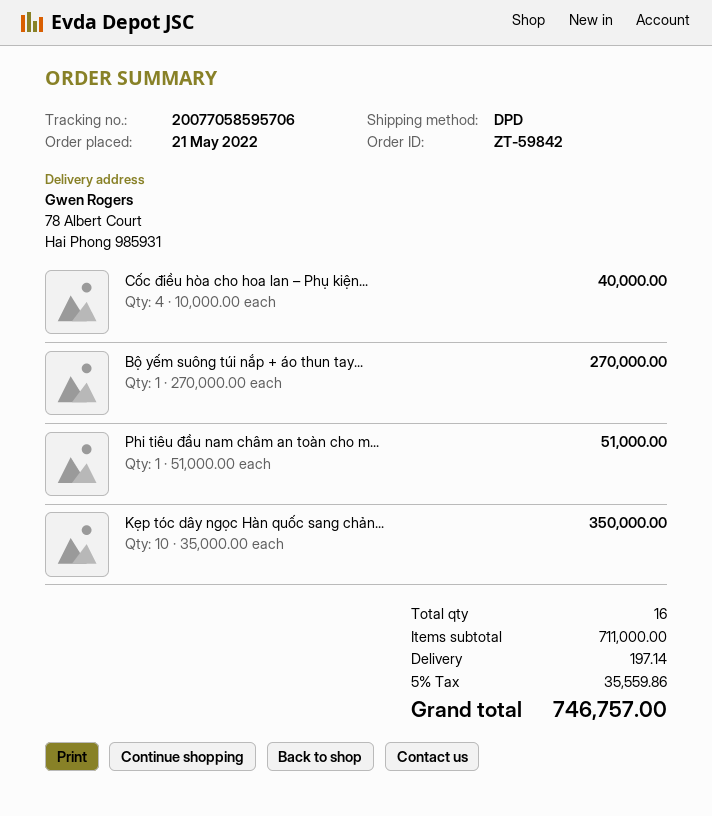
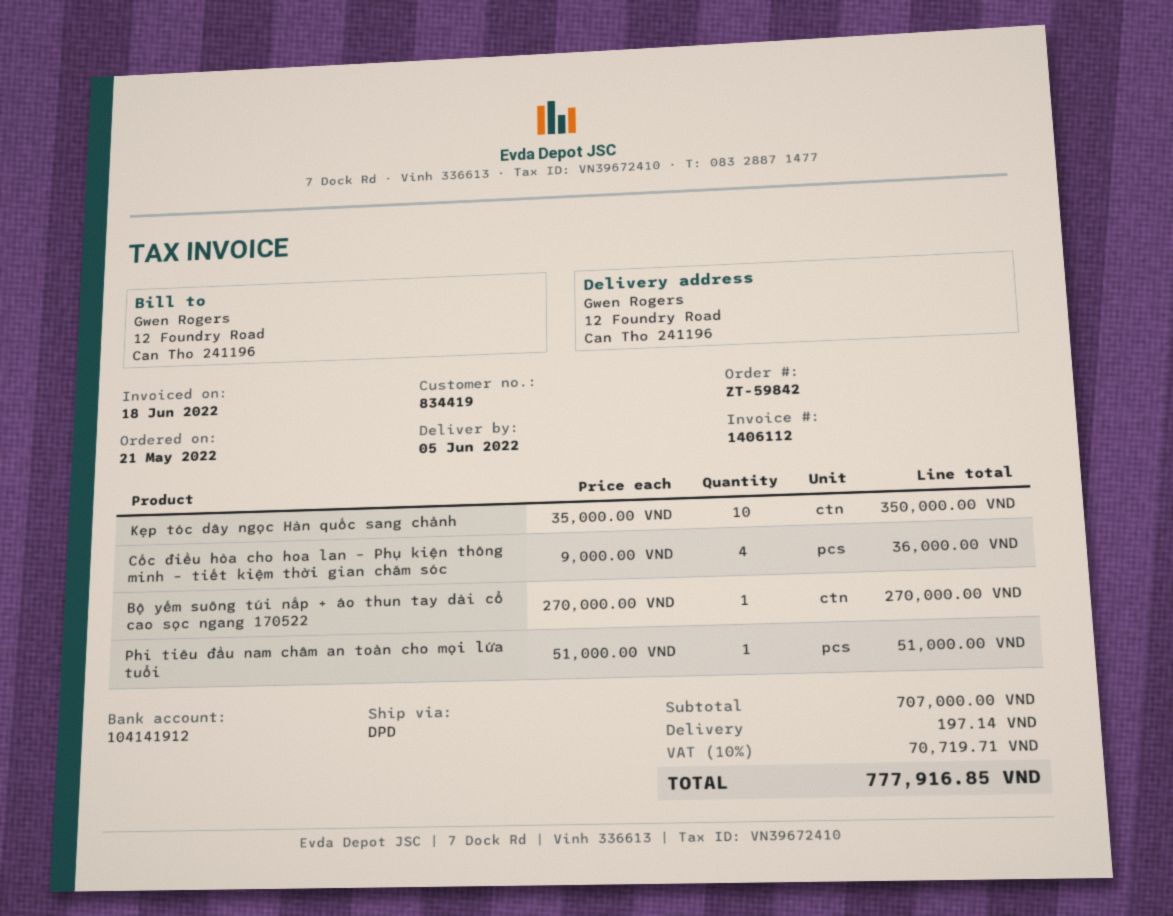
ship to: 78 Albert Court, Hai Phong 985931 -> 12 Foundry Road, Can Tho 241196
Cốc điều hòa cho hoa lan – Phụ kiện...: 4 x 10000.00 = 40000.00 -> 4 x 9000.00 = 36000.00
subtotal: 711000.00 -> 707000.00
tax: 5% = 35559.86 -> 10% = 70719.71
total: 746757.00 -> 777916.85

